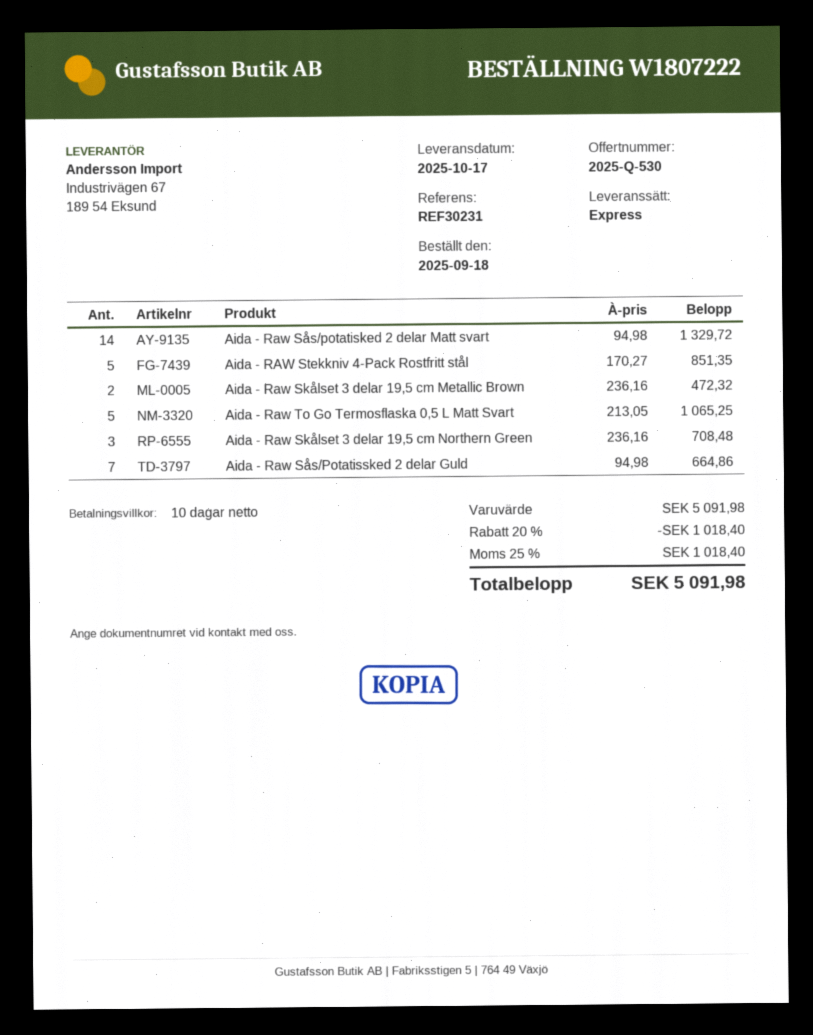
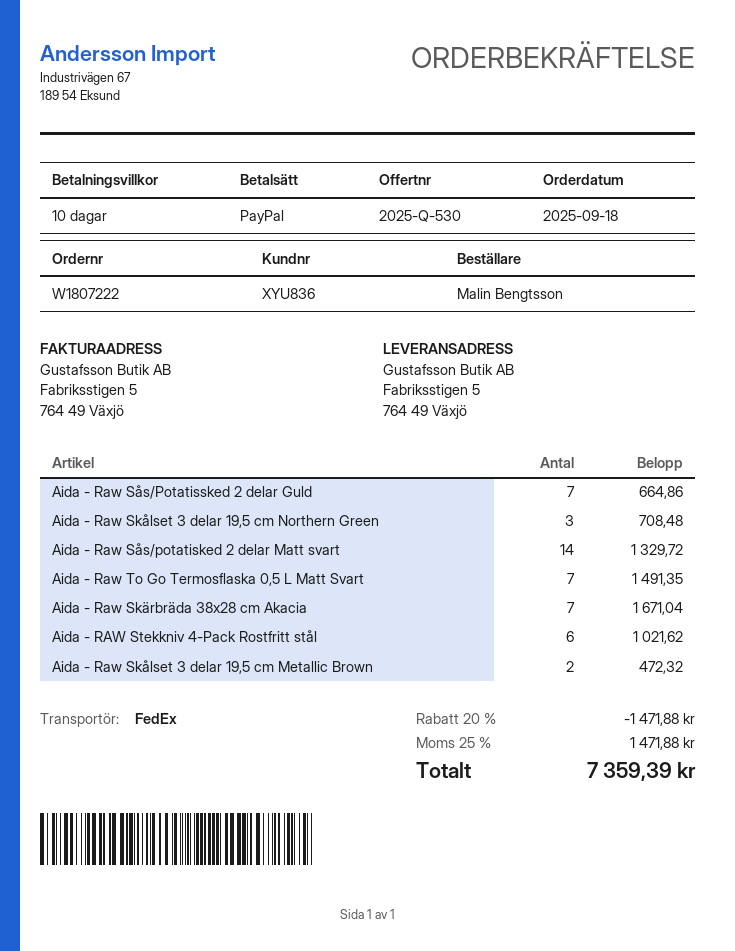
shipping method: express -> FedEx
Aida - RAW Stekkniv 4-Pack Rostfritt stål: 5 for 851.35 -> 6 for 1021.62
Aida - Raw To Go Termosflaska 0,5 L Matt Svart: 5 for 1065.25 -> 7 for 1491.35
Aida - Raw Skärbräda 38x28 cm Akacia: none -> 7 for 1671.04
discount: 20% = 1018.40 -> 20% = 1471.88
tax: 25% = 1018.40 -> 25% = 1471.88
total: 5091.98 -> 7359.39

